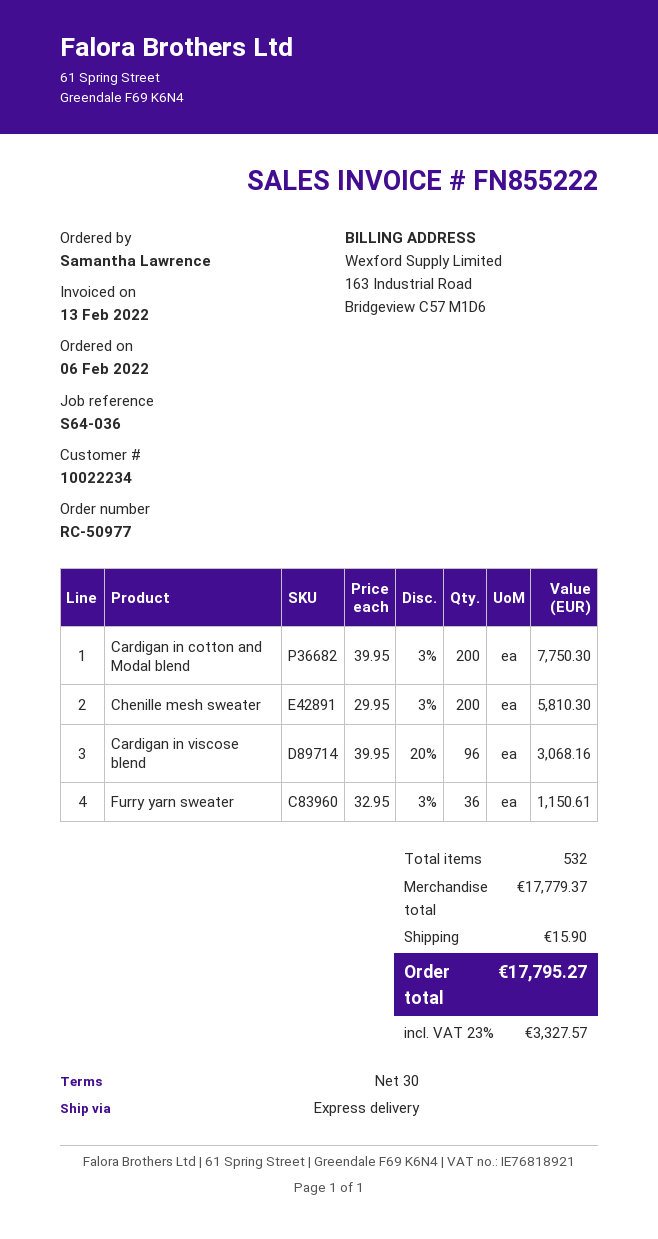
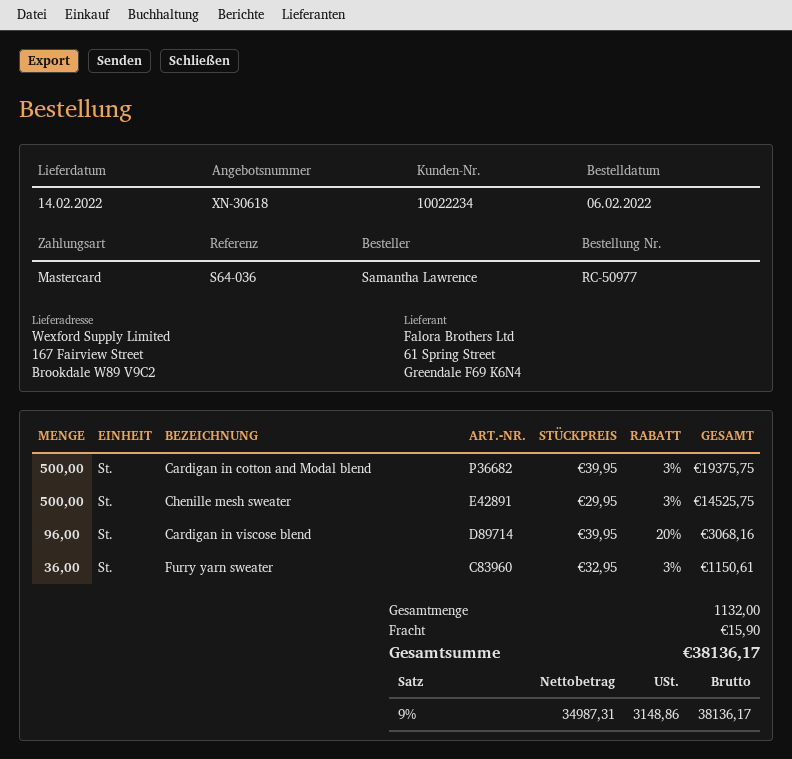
Cardigan in cotton and Modal blend: 200 x 39.95 - 3% = 7750.30 -> 500 x 39.95 - 3% = 19375.75
Chenille mesh sweater: 200 x 29.95 - 3% = 5810.30 -> 500 x 29.95 - 3% = 14525.75
total quantity: 532 -> 1132
tax: 23% = 3327.57 -> 9% = 3148.86
total: 17795.27 -> 38136.17

